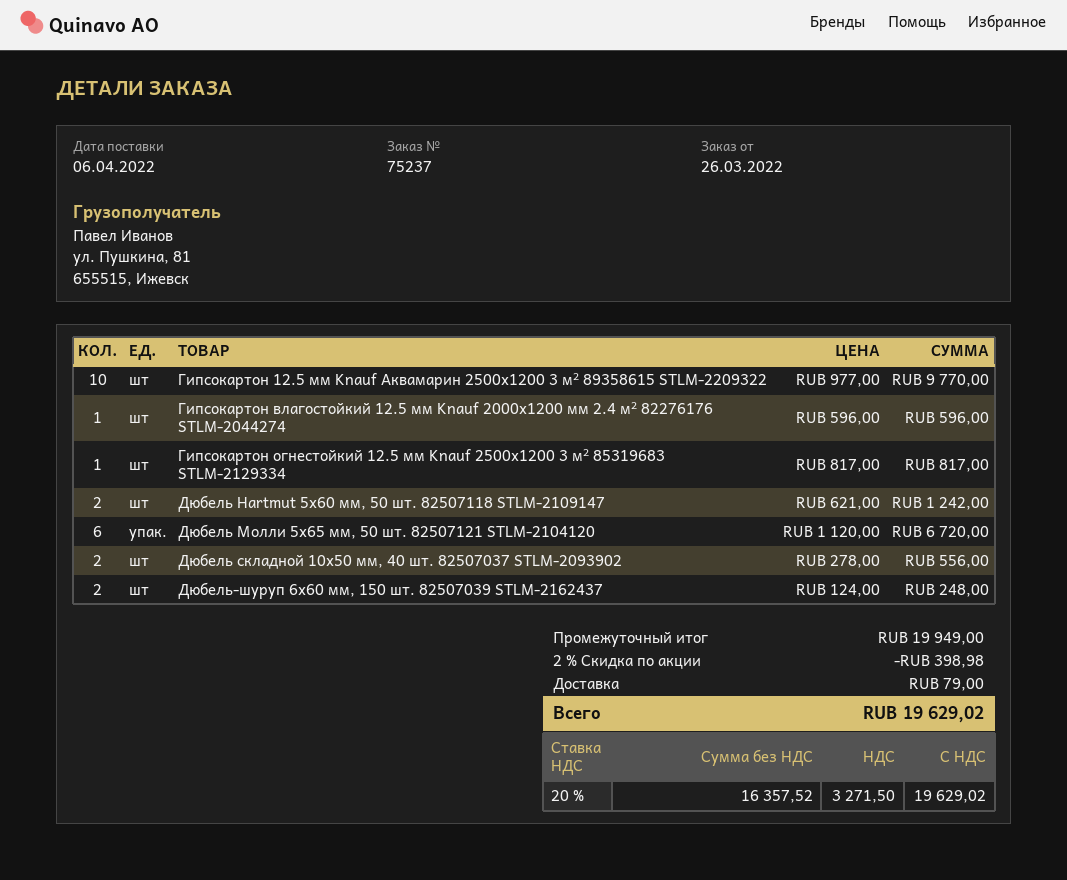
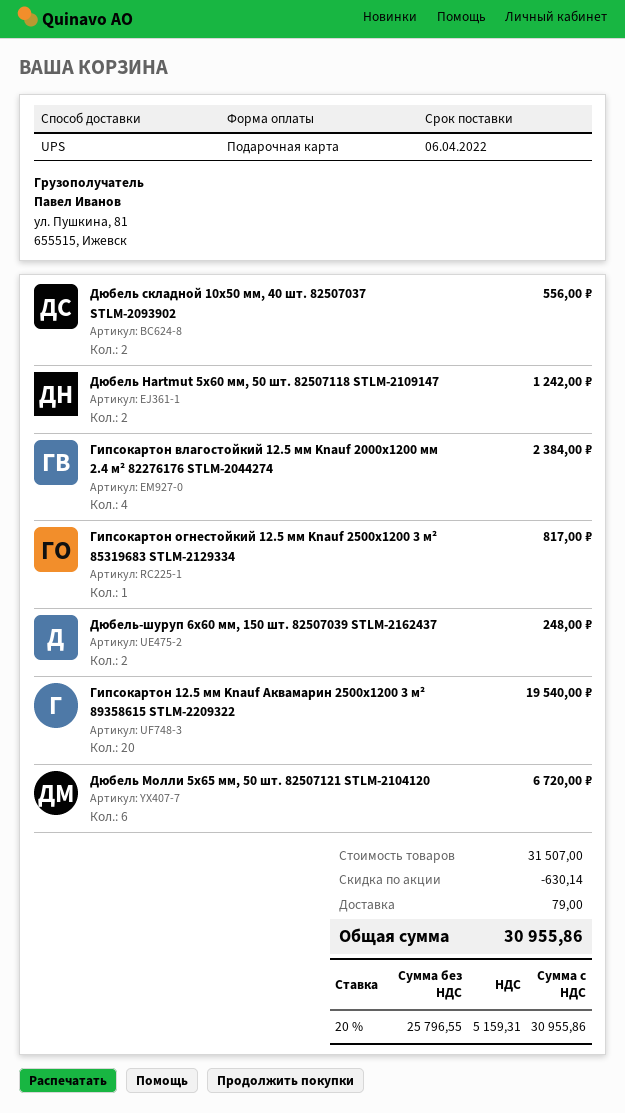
Гипсокартон 12.5 мм Knauf Аквамарин 2500x1200 3 м² 89358615 STLM-2209322: 10 for 9770.00 -> 20 for 19540.00
Гипсокартон влагостойкий 12.5 мм Knauf 2000x1200 мм 2.4 м² 82276176 STLM-2044274: 1 for 596.00 -> 4 for 2384.00
subtotal: 19949.00 -> 31507.00
discount: 398.98 -> 630.14
net: 16357.52 -> 25796.55
tax: 20% = 3271.50 -> 20% = 5159.31
total: 19629.02 -> 30955.86

